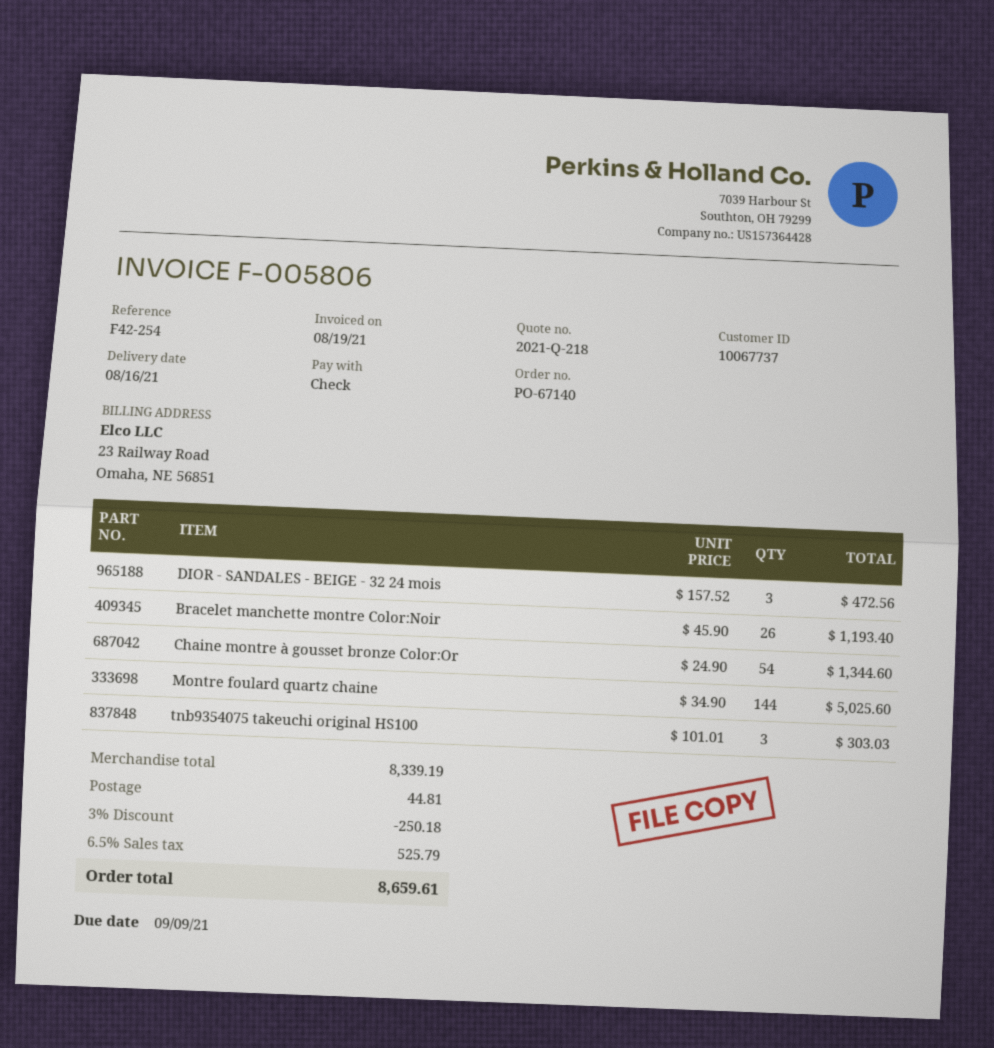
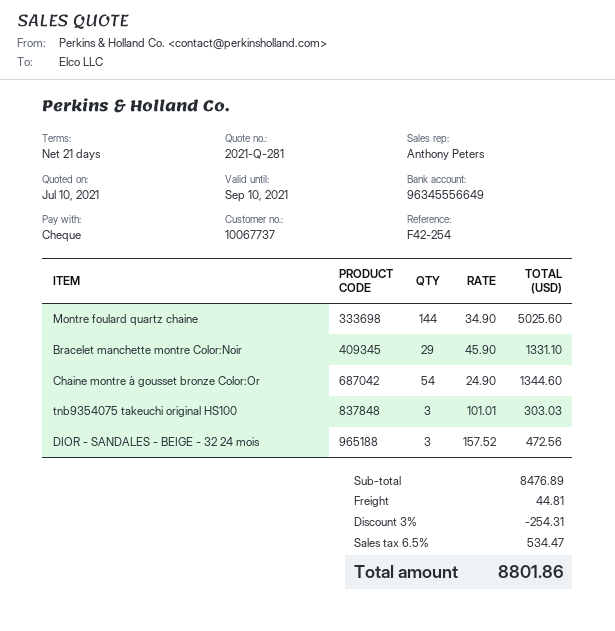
quote number: 2021-Q-218 -> 2021-Q-281
Bracelet manchette montre Color:Noir: 26 x 45.90 = 1193.40 -> 29 x 45.90 = 1331.10
subtotal: 8339.19 -> 8476.89
discount: 3% = 250.18 -> 3% = 254.31
tax: 6.5% = 525.79 -> 6.5% = 534.47
total: 8659.61 -> 8801.86

